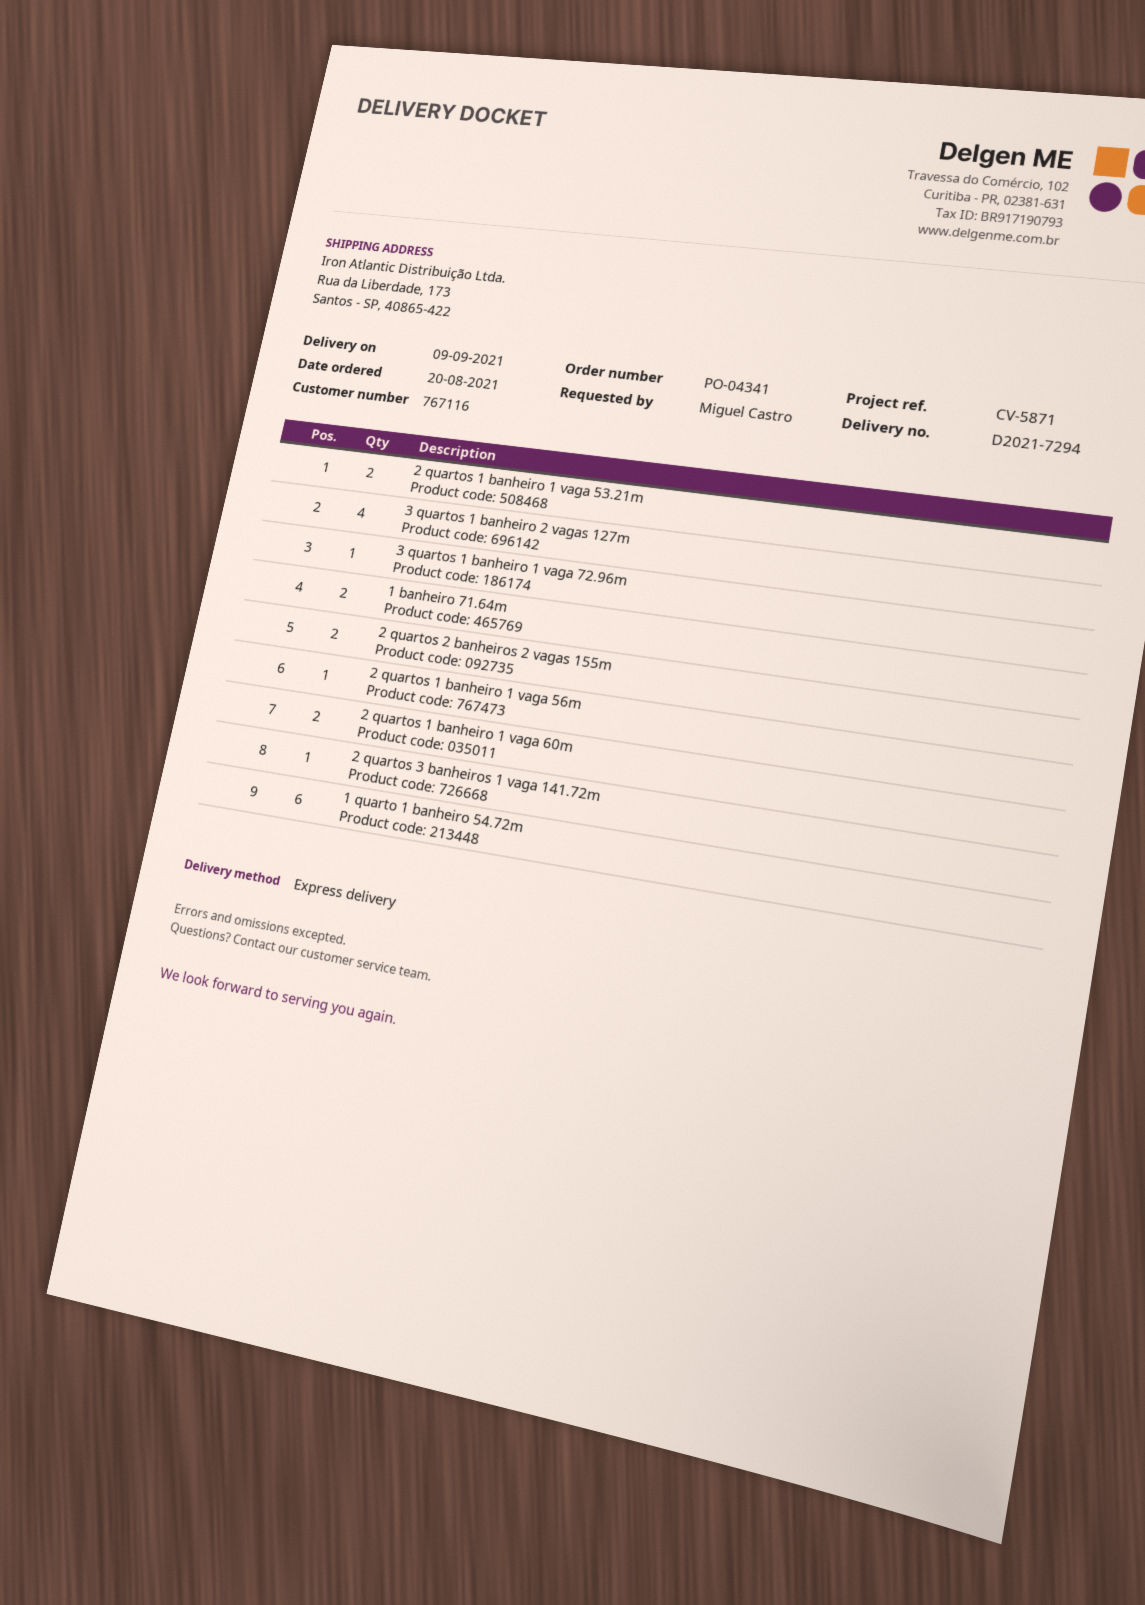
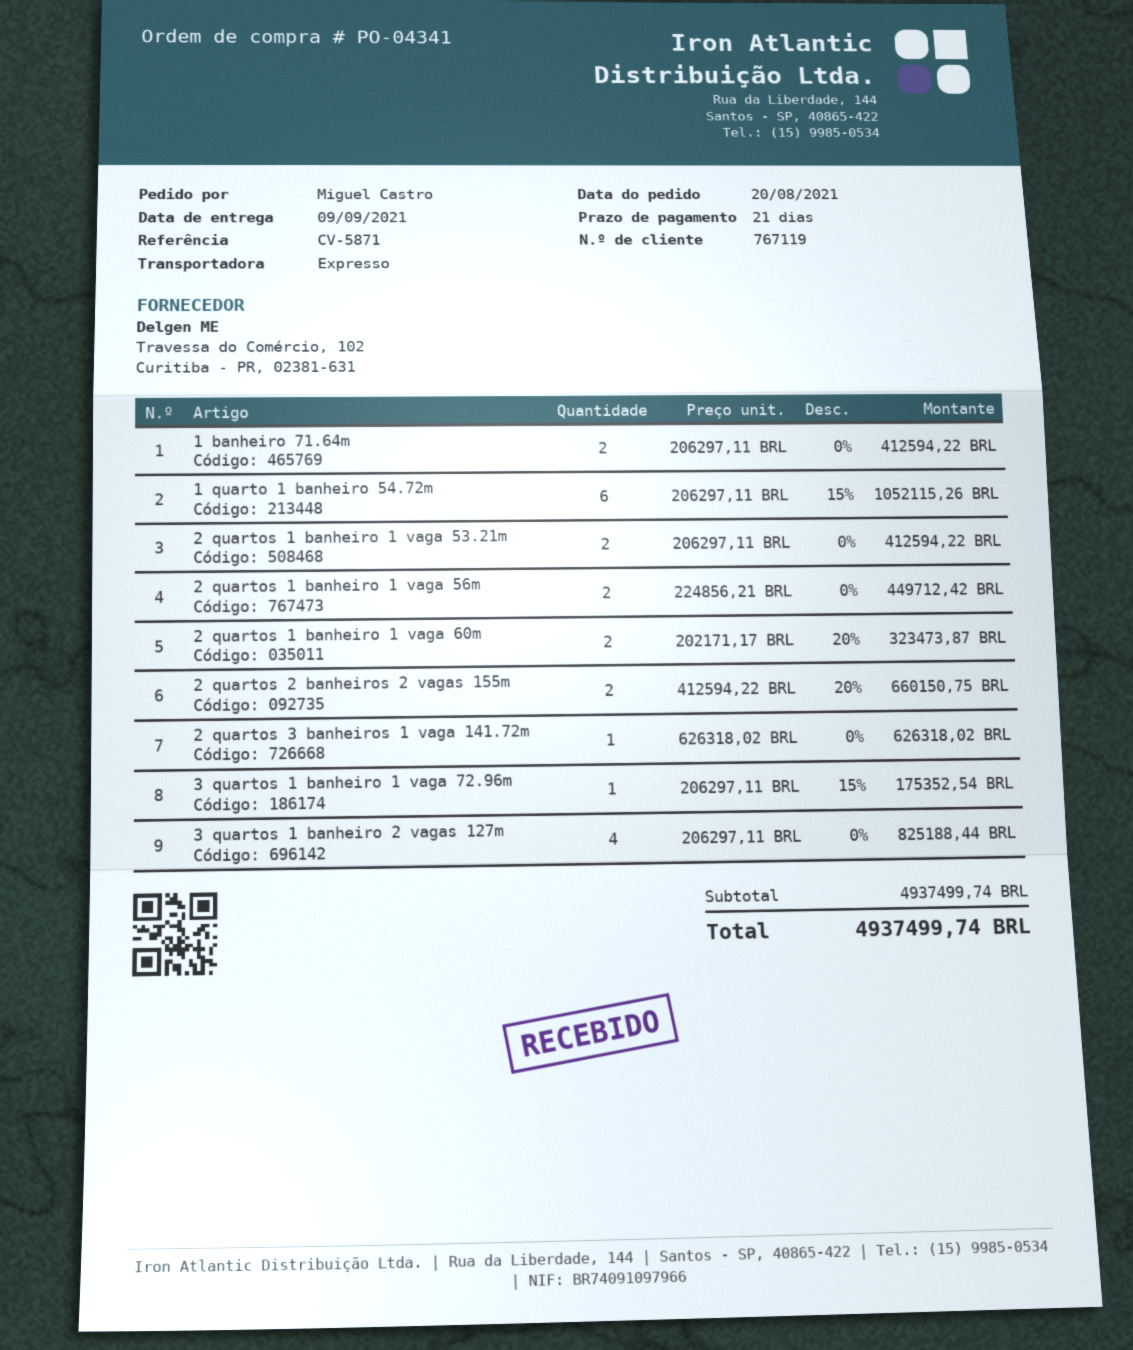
customer number: 767116 -> 767119
2 quartos 1 banheiro 1 vaga 56m: 1 -> 2

